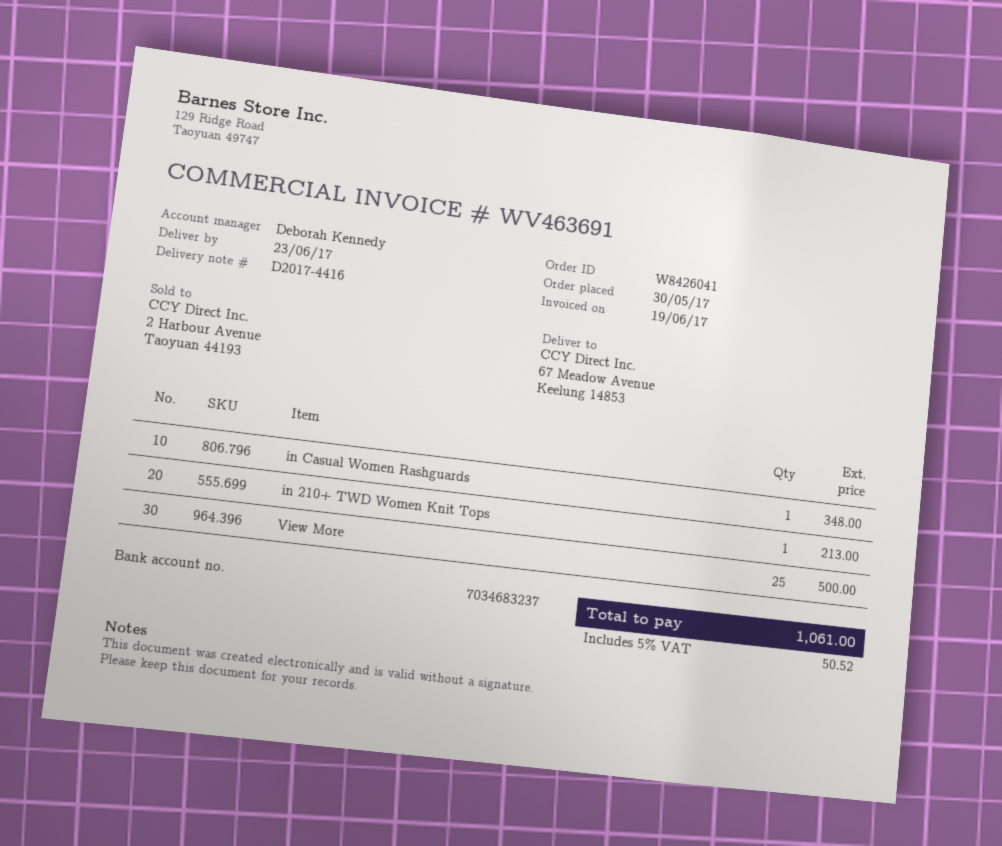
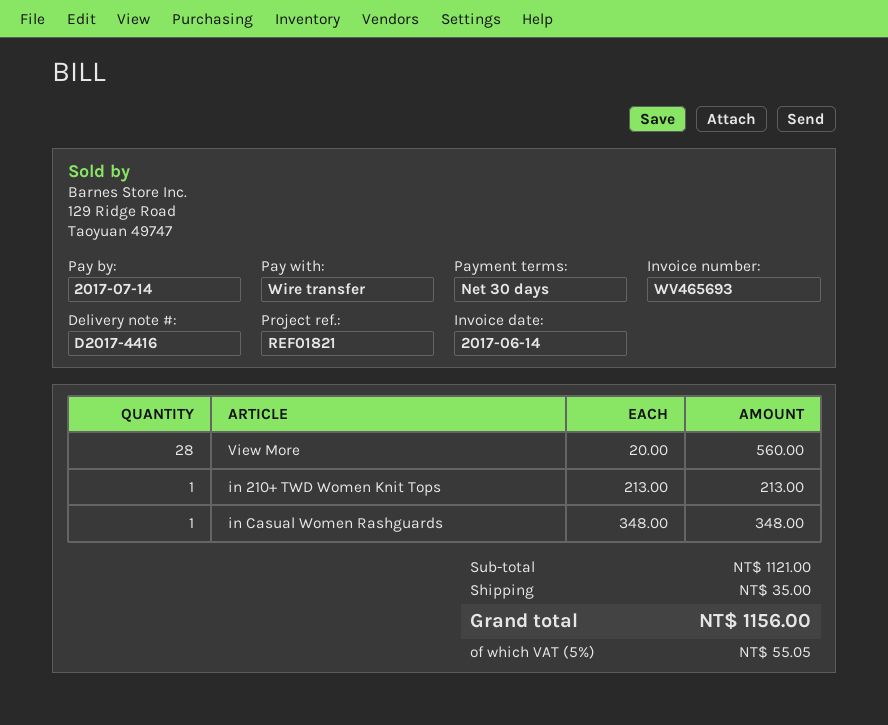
invoice number: WV463691 -> WV465693
invoice date: 2017-06-19 -> 2017-06-14
View More: 25 for 500.00 -> 28 for 560.00
shipping: none -> 35.00
tax: 5% = 50.52 -> 5% = 55.05
total: 1061.00 -> 1156.00

